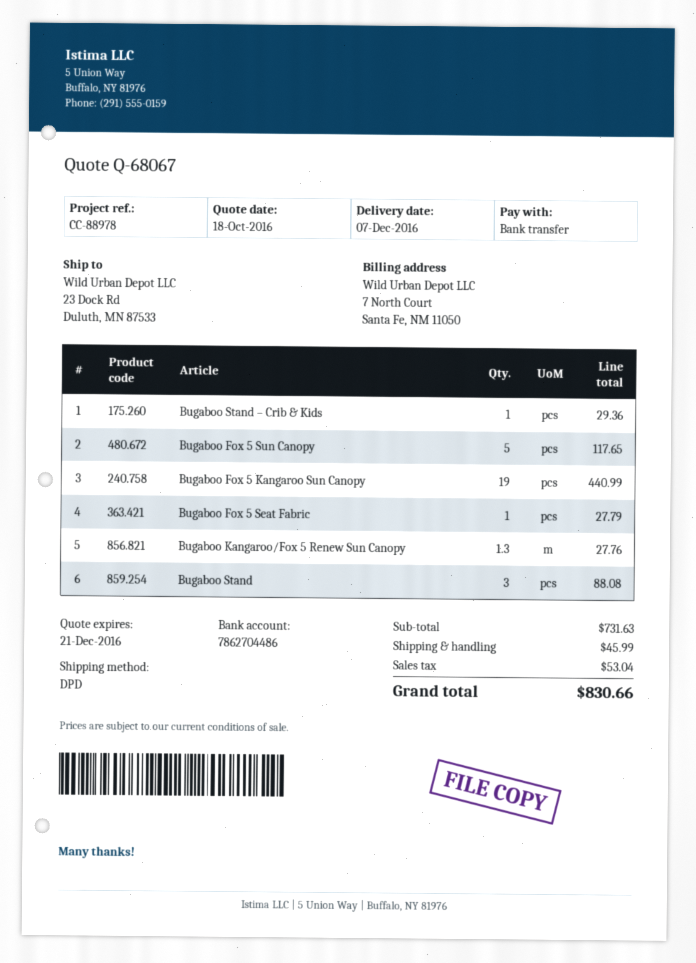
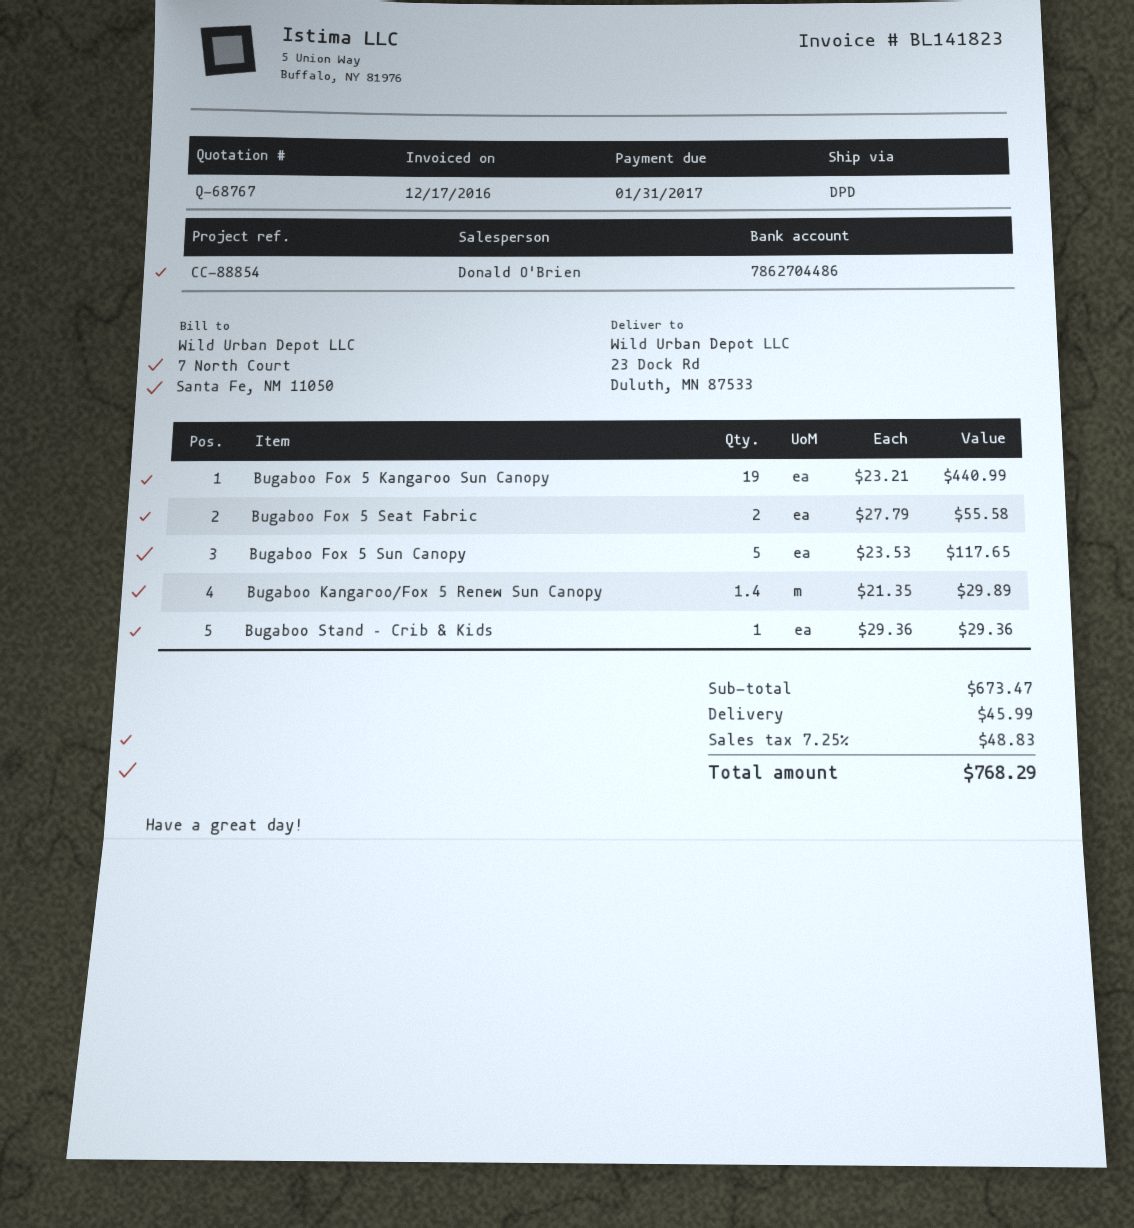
quote number: Q-68067 -> Q-68767
reference: CC-88978 -> CC-88854
Bugaboo Fox 5 Seat Fabric: 1 for 27.79 -> 2 for 55.58
Bugaboo Kangaroo/Fox 5 Renew Sun Canopy: 1.3 for 27.76 -> 1.4 for 29.89
Bugaboo Stand: 3 for 88.08 -> none
subtotal: 731.63 -> 673.47
tax: 53.04 -> 48.83
total: 830.66 -> 768.29

